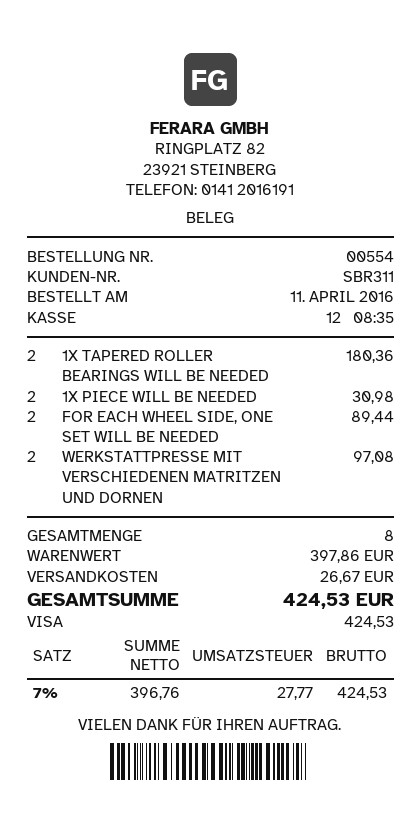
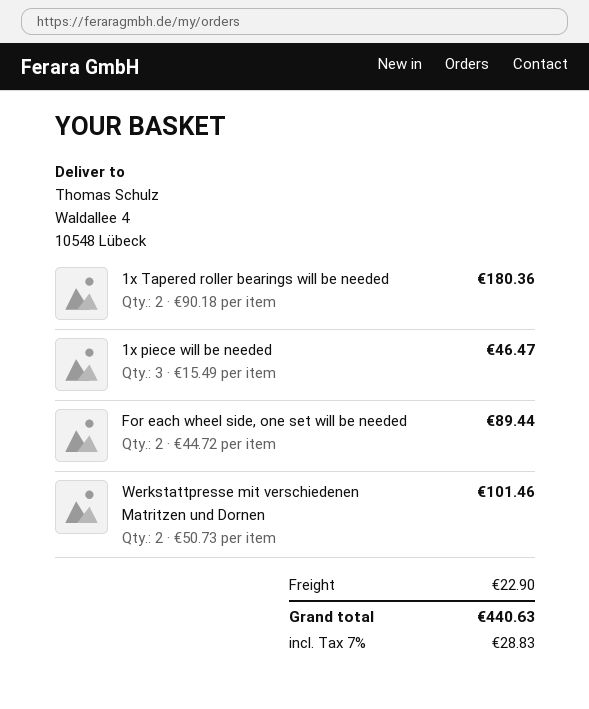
1X PIECE WILL BE NEEDED: 2 for 30.98 -> 3 for 46.47
WERKSTATTPRESSE MIT VERSCHIEDENEN MATRITZEN UND DORNEN: 2 for 97.08 -> 2 for 101.46
shipping: 26.67 -> 22.90
tax: 7% = 27.77 -> 7% = 28.83
total: 424.53 -> 440.63

